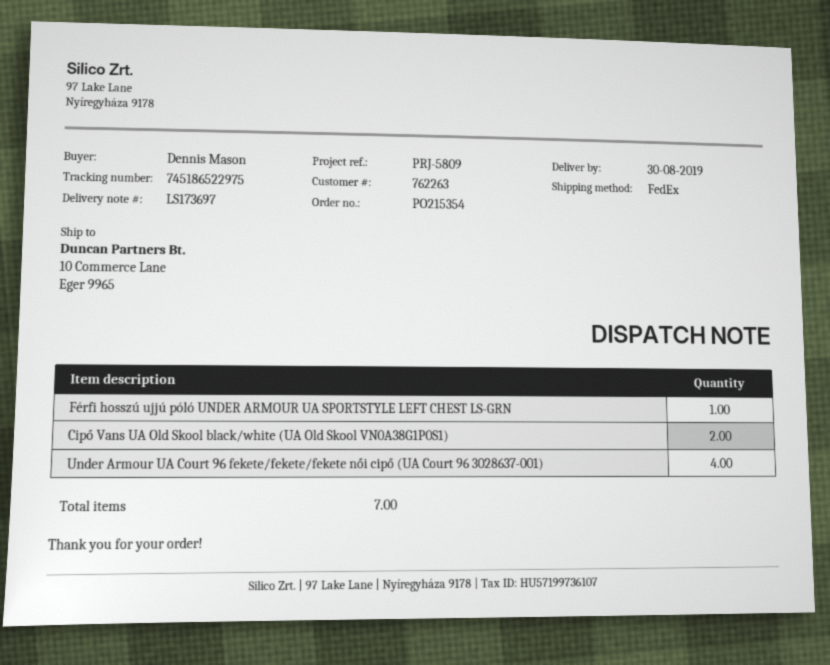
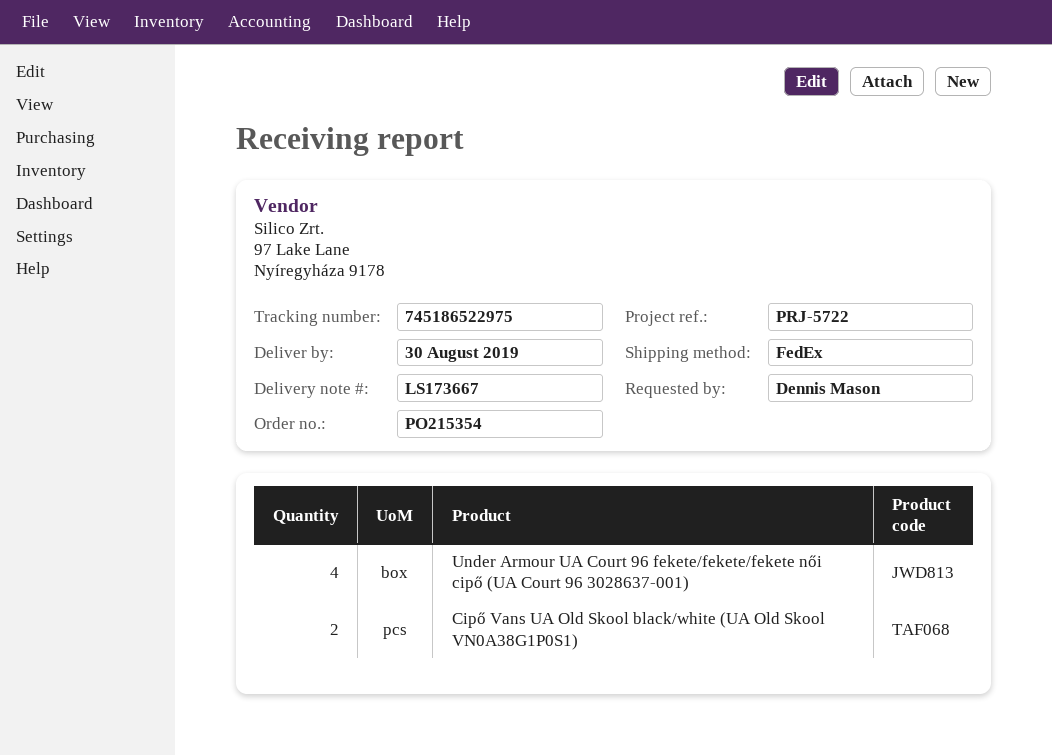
delivery note number: LS173697 -> LS173667
reference: PRJ-5809 -> PRJ-5722
Férfi hosszú ujjú póló UNDER ARMOUR UA SPORTSTYLE LEFT CHEST LS-GRN: 1 -> none

